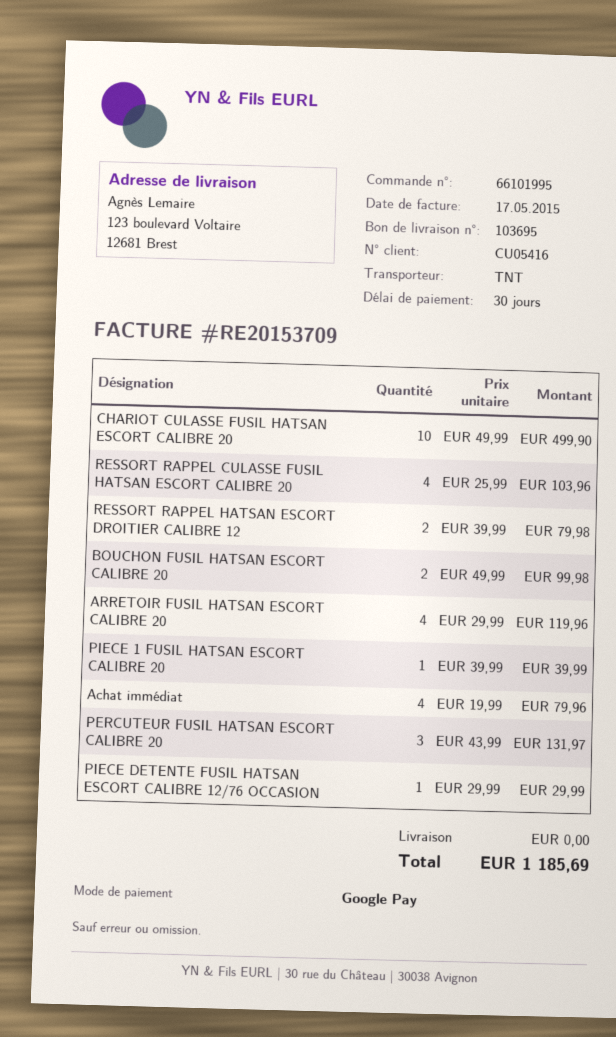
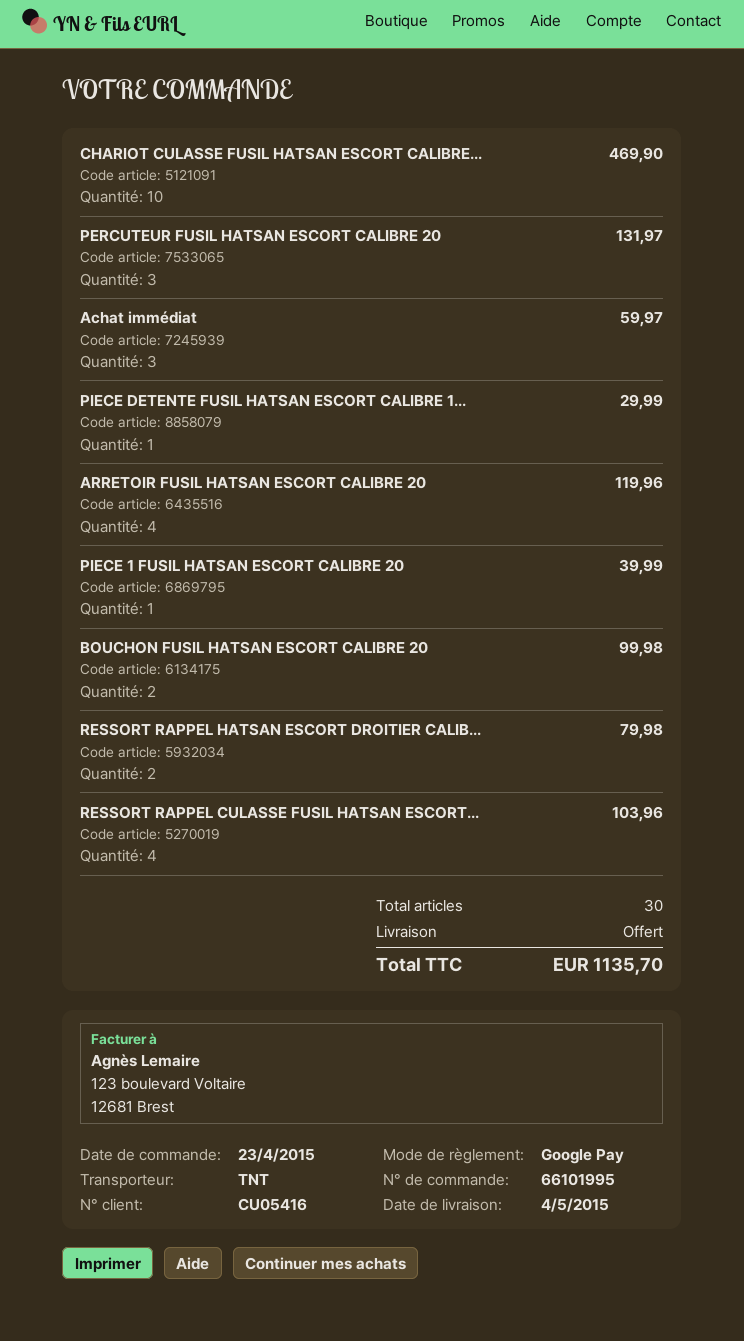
CHARIOT CULASSE FUSIL HATSAN ESCORT CALIBRE 20: 10 for 499.90 -> 10 for 469.90
Achat immédiat: 4 for 79.96 -> 3 for 59.97
total: 1185.69 -> 1135.70

